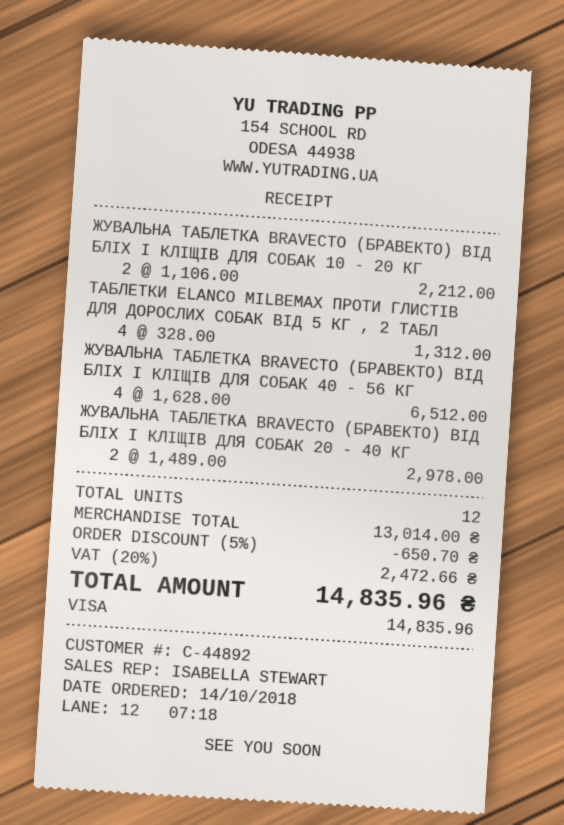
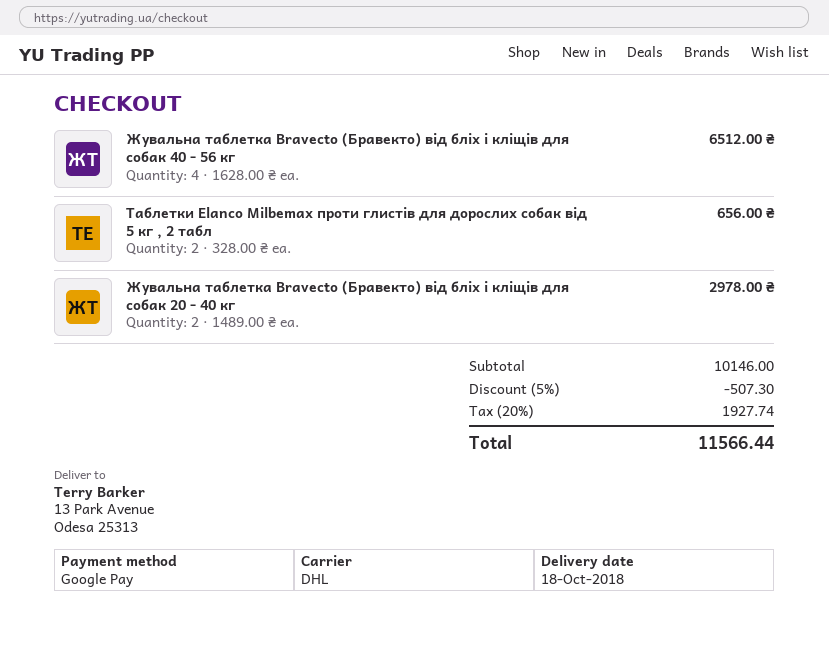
payment method: Visa -> Google Pay
ЖУВАЛЬНА ТАБЛЕТКА BRAVECTO (БРАВЕКТО) ВІД БЛІХ І КЛІЩІВ ДЛЯ СОБАК 10 - 20 КГ: 2 x 1106.00 = 2212.00 -> none
ТАБЛЕТКИ ELANCO MILBEMAX ПРОТИ ГЛИСТІВ ДЛЯ ДОРОСЛИХ СОБАК ВІД 5 КГ , 2 ТАБЛ: 4 x 328.00 = 1312.00 -> 2 x 328.00 = 656.00
subtotal: 13014.00 -> 10146.00
discount: 5% = 650.70 -> 5% = 507.30
tax: 20% = 2472.66 -> 20% = 1927.74
total: 14835.96 -> 11566.44

